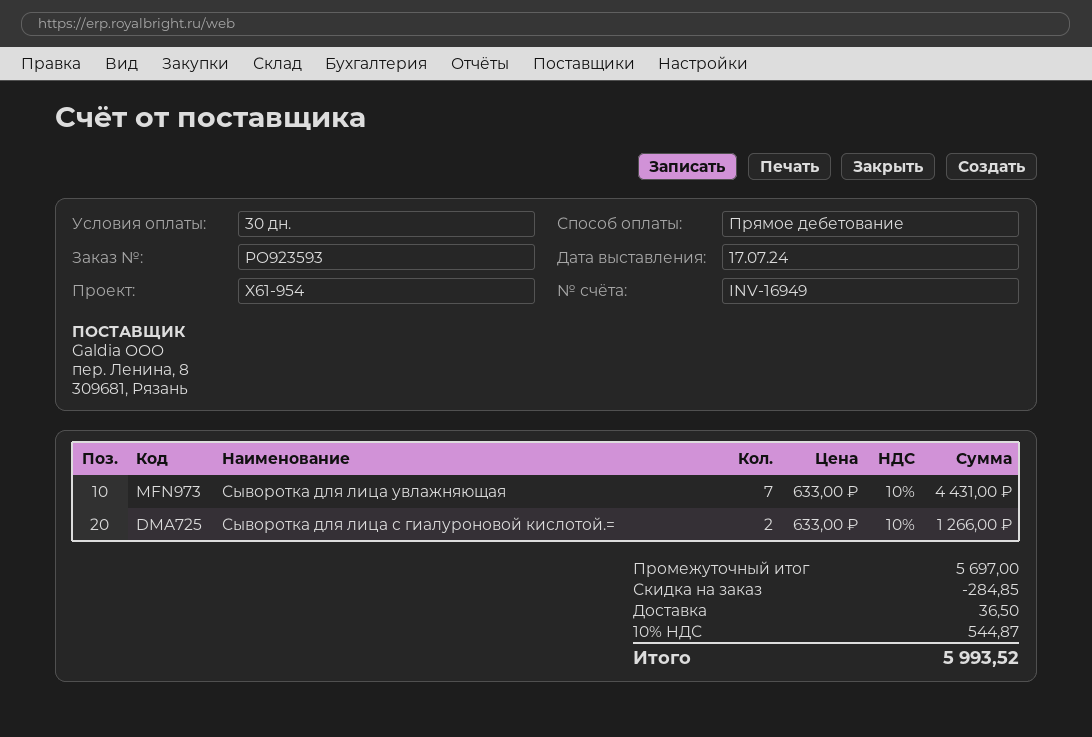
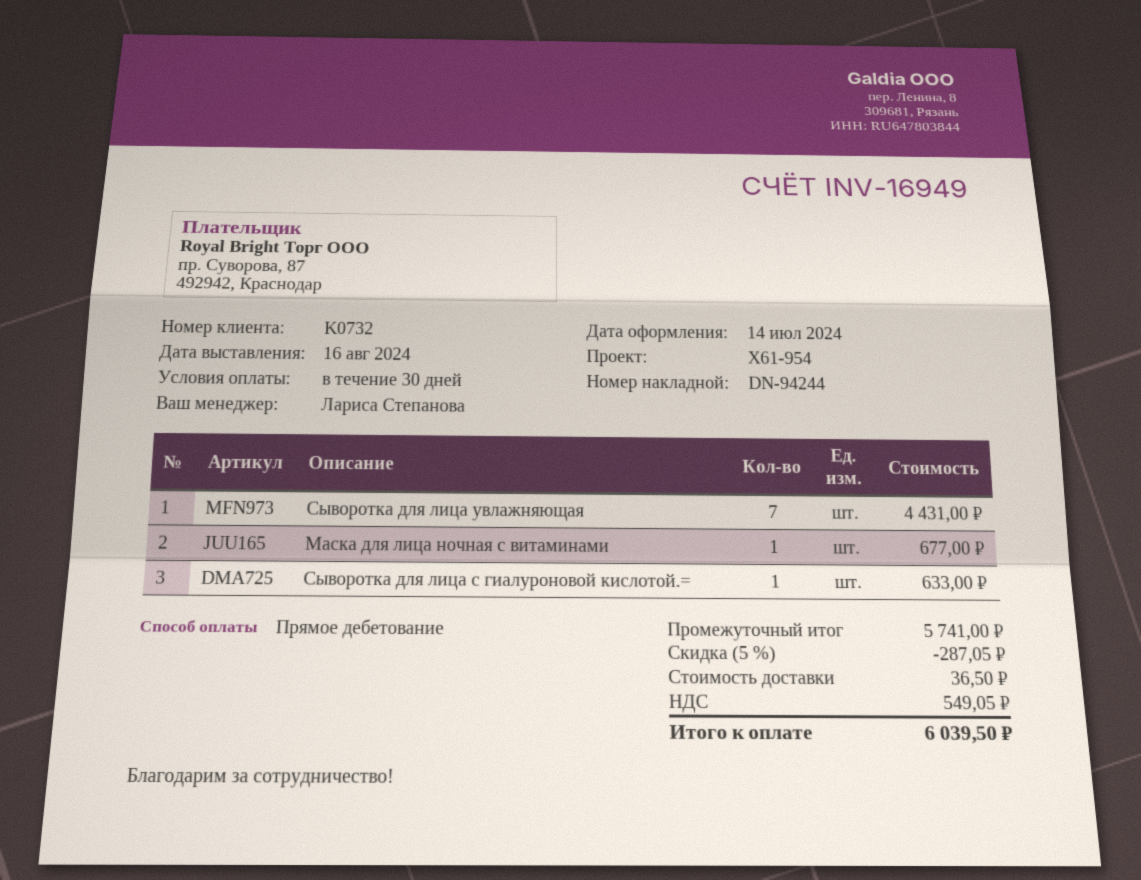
invoice date: 2024-07-17 -> 2024-08-16
Сыворотка для лица с гиалуроновой кислотой.=: 2 for 1266.00 -> 1 for 633.00
Маска для лица ночная с витаминами: none -> 1 for 677.00
subtotal: 5697.00 -> 5741.00
discount: 284.85 -> 287.05
tax: 544.87 -> 549.05
total: 5993.52 -> 6039.50

